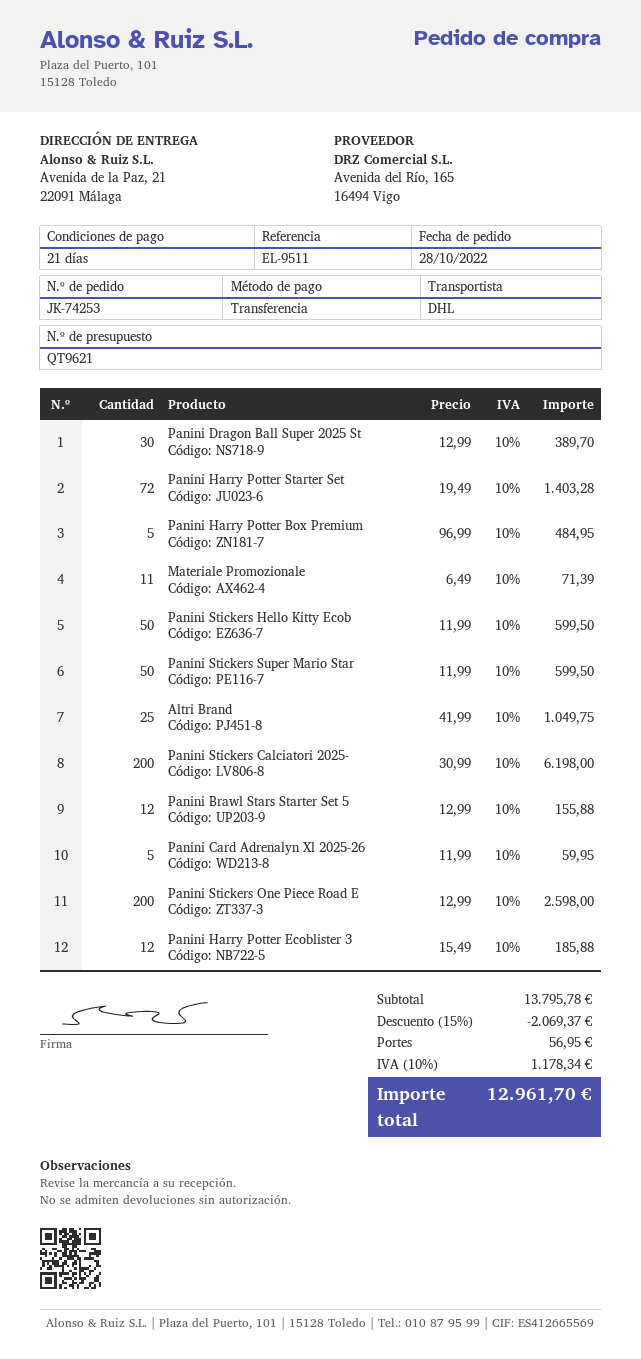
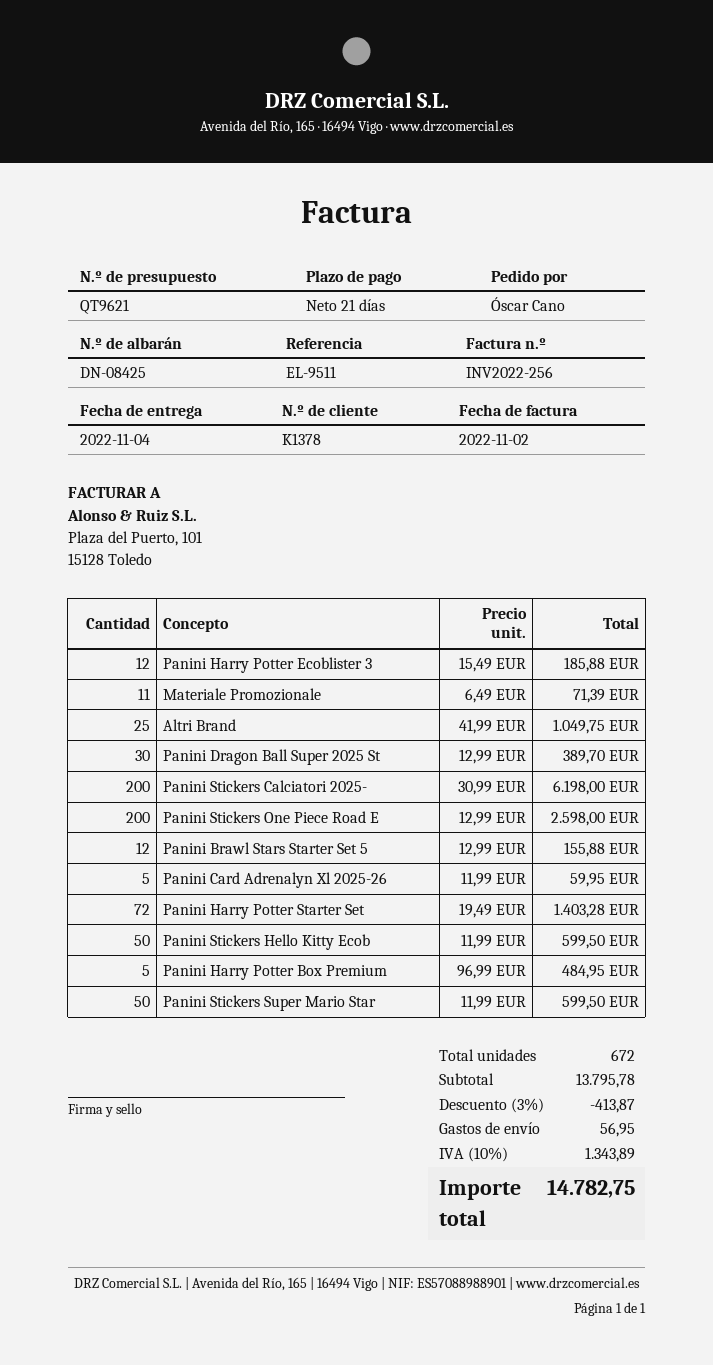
discount: 15% = 2069.37 -> 3% = 413.87
tax: 10% = 1178.34 -> 10% = 1343.89
total: 12961.70 -> 14782.75

